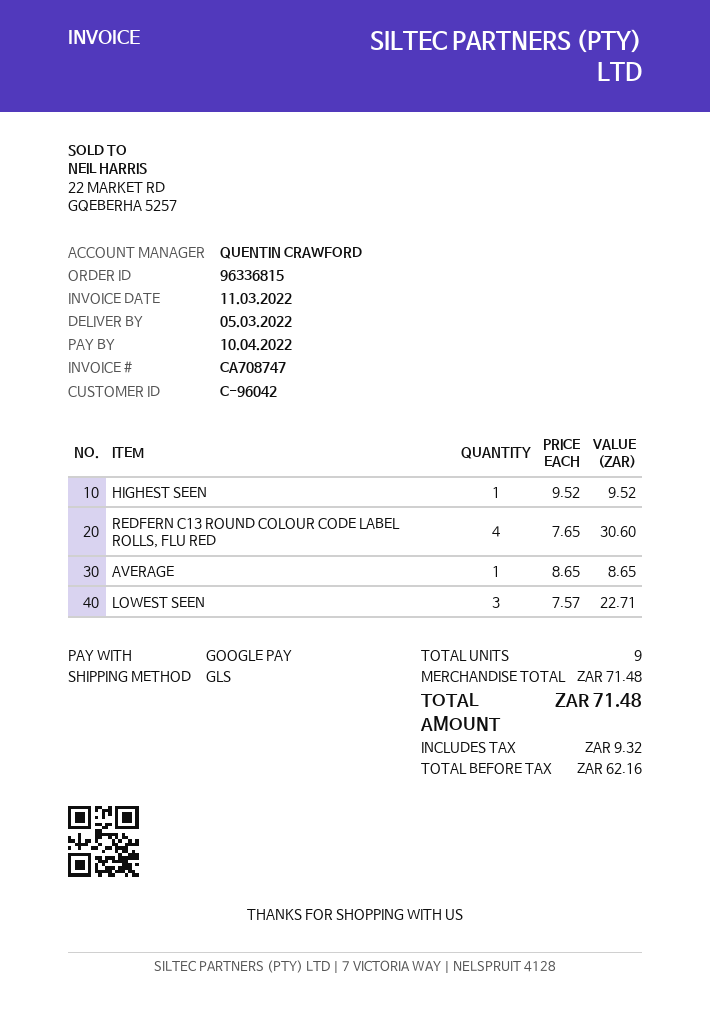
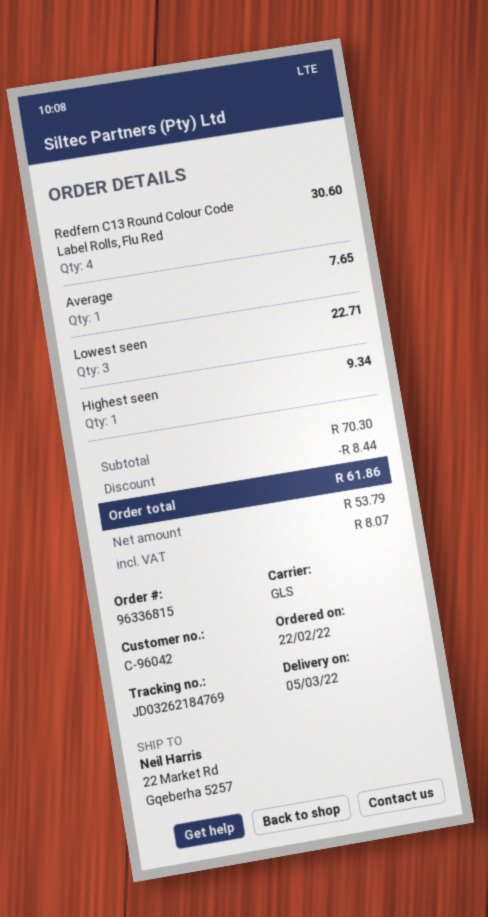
HIGHEST SEEN: 1 for 9.52 -> 1 for 9.34
AVERAGE: 1 for 8.65 -> 1 for 7.65
subtotal: 71.48 -> 70.30
discount: none -> 8.44
net: 62.16 -> 53.79
tax: 9.32 -> 8.07
total: 71.48 -> 61.86

